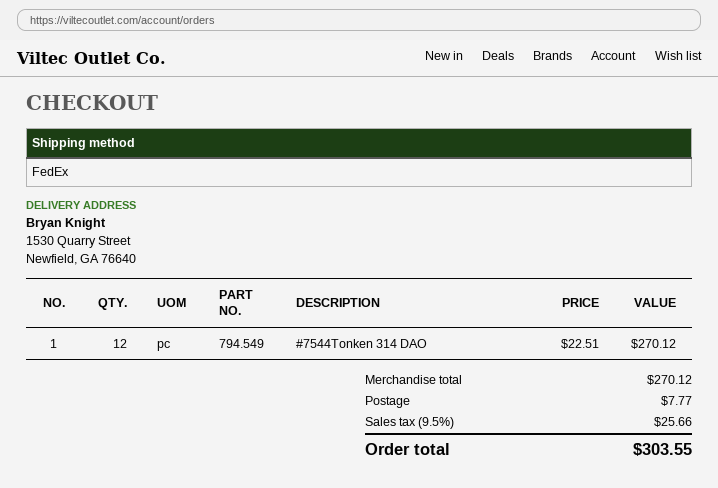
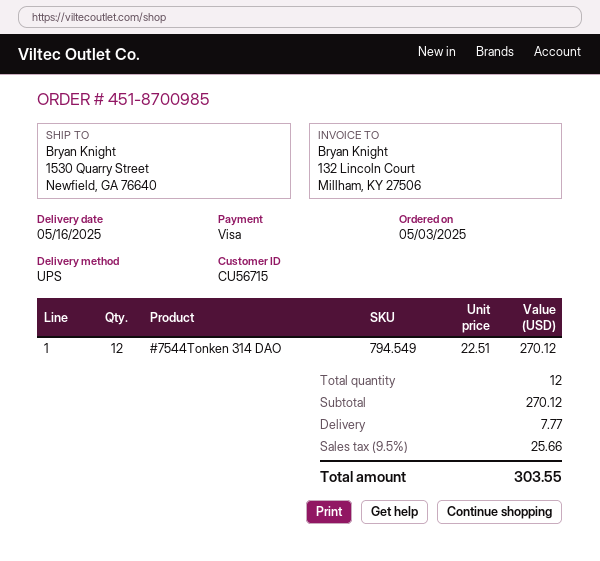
shipping method: FedEx -> UPS

